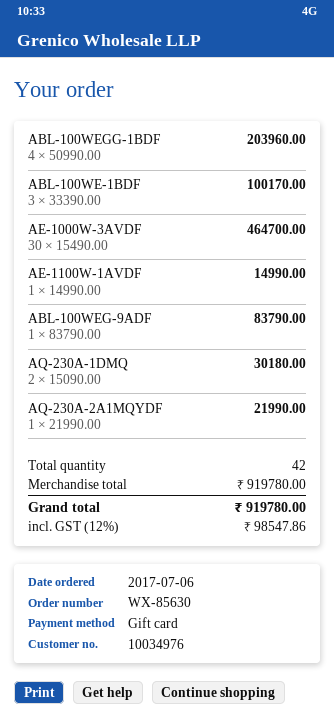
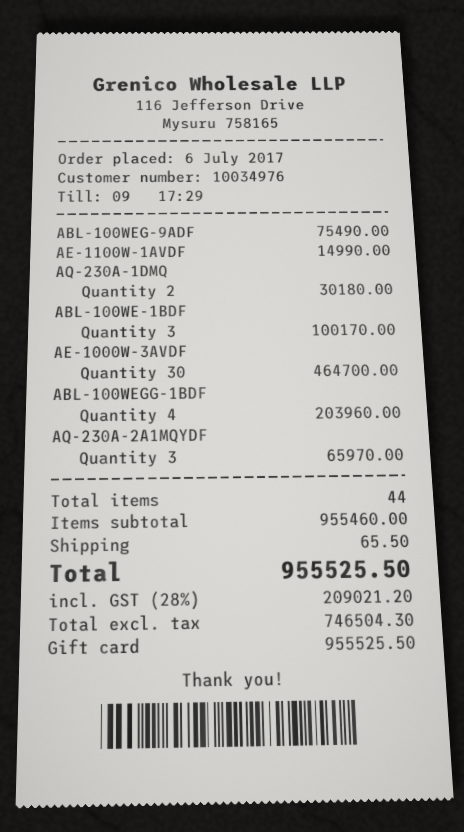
ABL-100WEG-9ADF: 1 for 83790.00 -> 1 for 75490.00
AQ-230A-2A1MQYDF: 1 for 21990.00 -> 3 for 65970.00
total quantity: 42 -> 44
subtotal: 919780.00 -> 955460.00
shipping: none -> 65.50
tax: 12% = 98547.86 -> 28% = 209021.20
total: 919780.00 -> 955525.50

